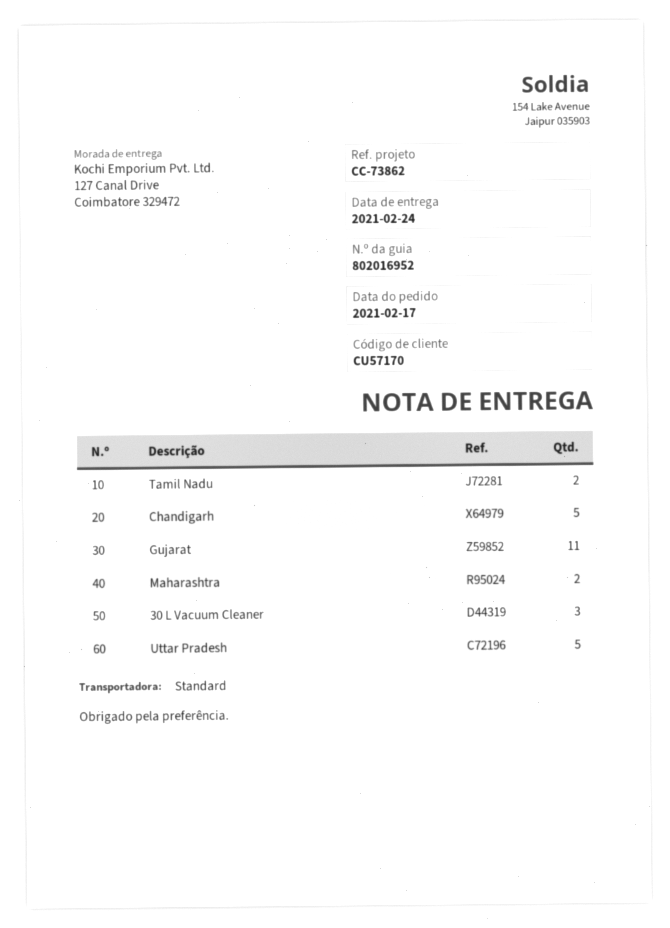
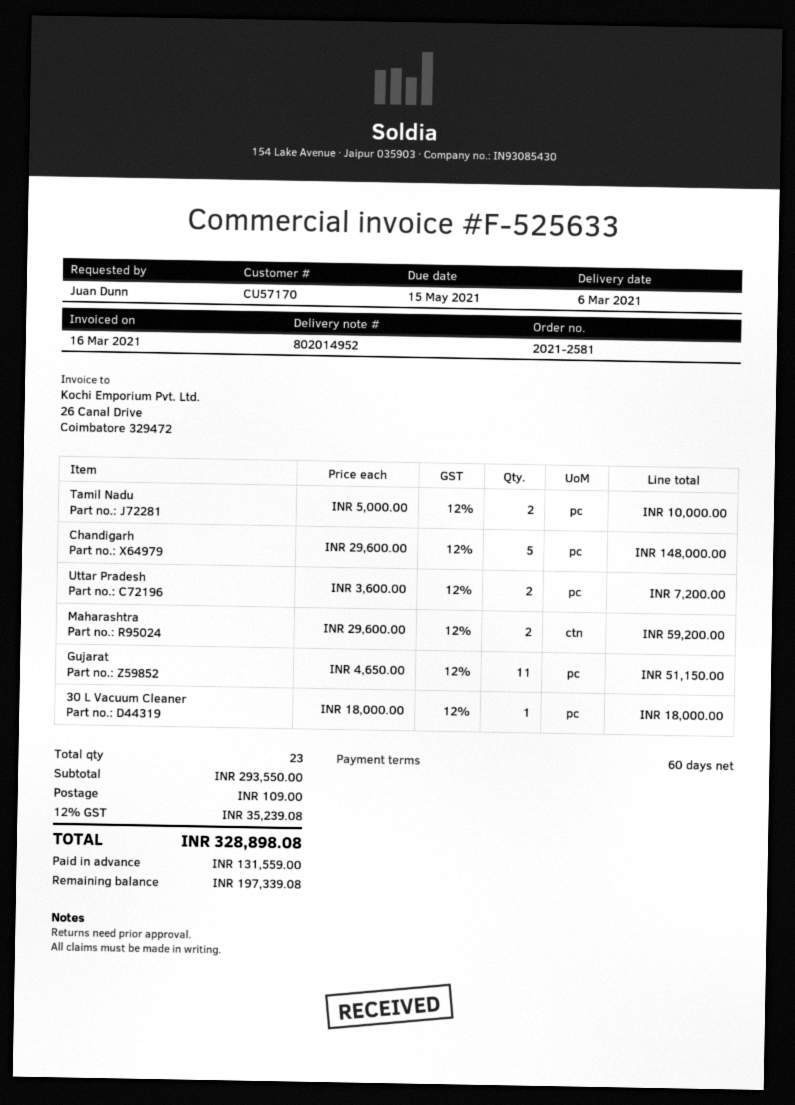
delivery note number: 802016952 -> 802014952
delivery date: 2021-02-24 -> 2021-03-06
30 L Vacuum Cleaner: 3 -> 1
Uttar Pradesh: 5 -> 2

